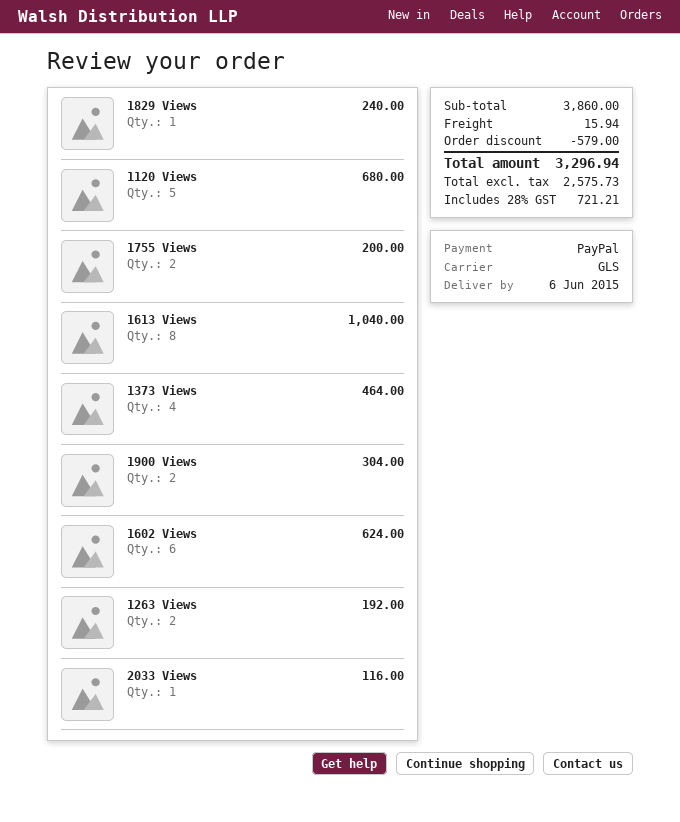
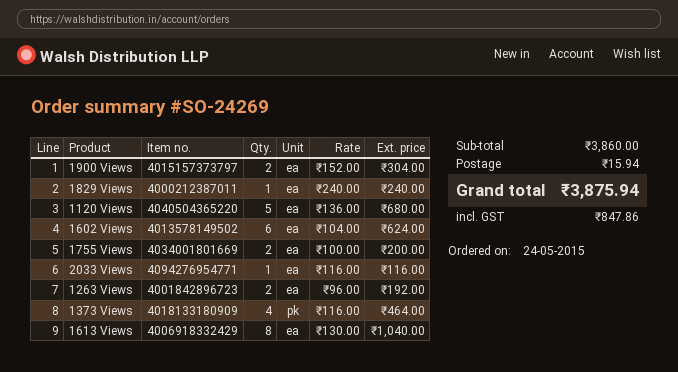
discount: 579.00 -> none
tax: 721.21 -> 847.86
total: 3296.94 -> 3875.94

